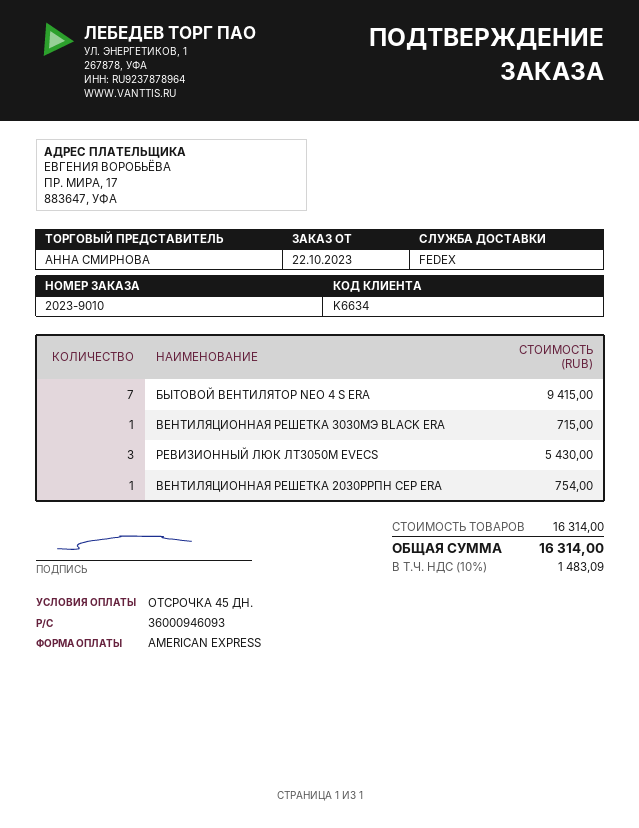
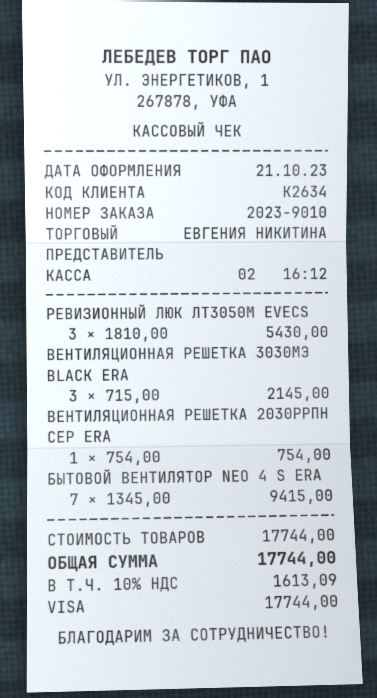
order date: 2023-10-22 -> 2023-10-21
customer number: K6634 -> K2634
sales rep: АННА СМИРНОВА -> ЕВГЕНИЯ НИКИТИНА
payment method: American Express -> Visa
ВЕНТИЛЯЦИОННАЯ РЕШЕТКА 3030МЭ BLACK ERA: 1 for 715.00 -> 3 for 2145.00
subtotal: 16314.00 -> 17744.00
tax: 10% = 1483.09 -> 10% = 1613.09
total: 16314.00 -> 17744.00

